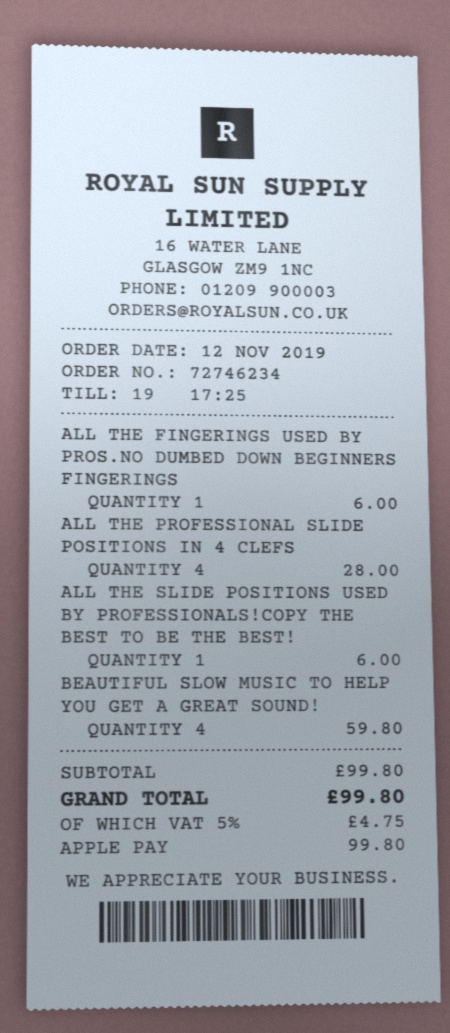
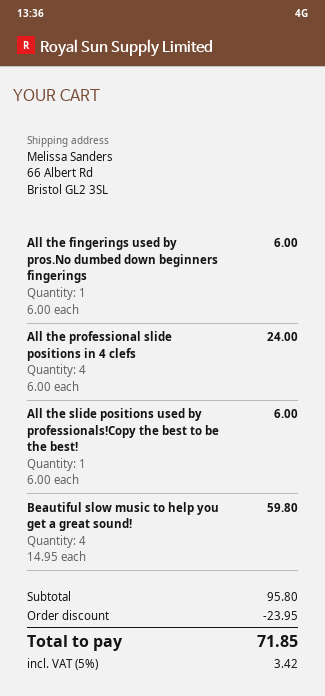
ALL THE PROFESSIONAL SLIDE POSITIONS IN 4 CLEFS: 4 for 28.00 -> 4 for 24.00
subtotal: 99.80 -> 95.80
discount: none -> 23.95
tax: 5% = 4.75 -> 5% = 3.42
total: 99.80 -> 71.85

